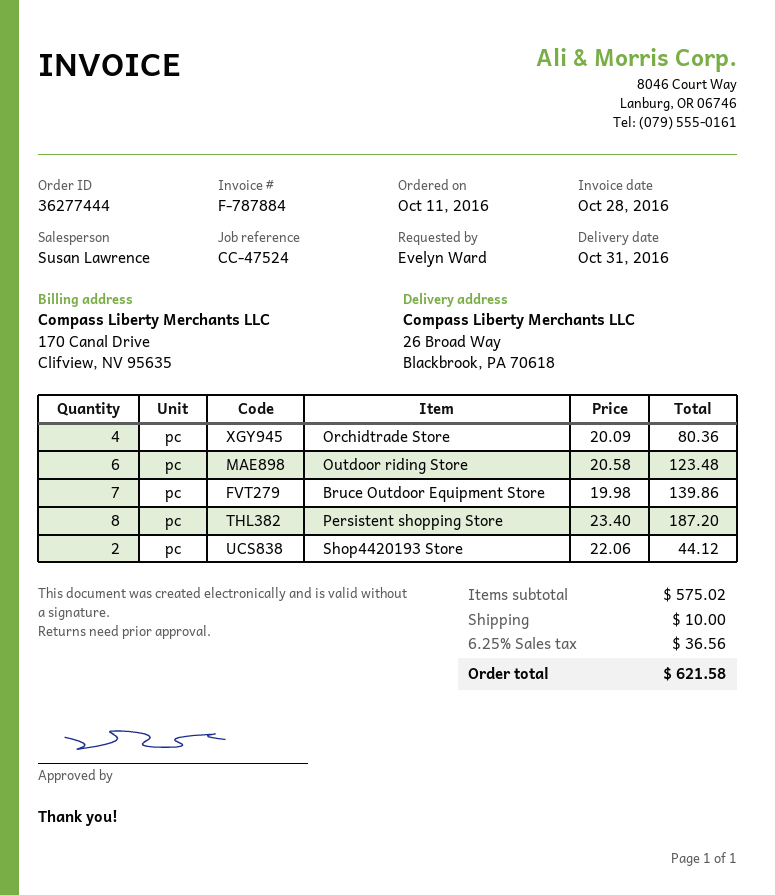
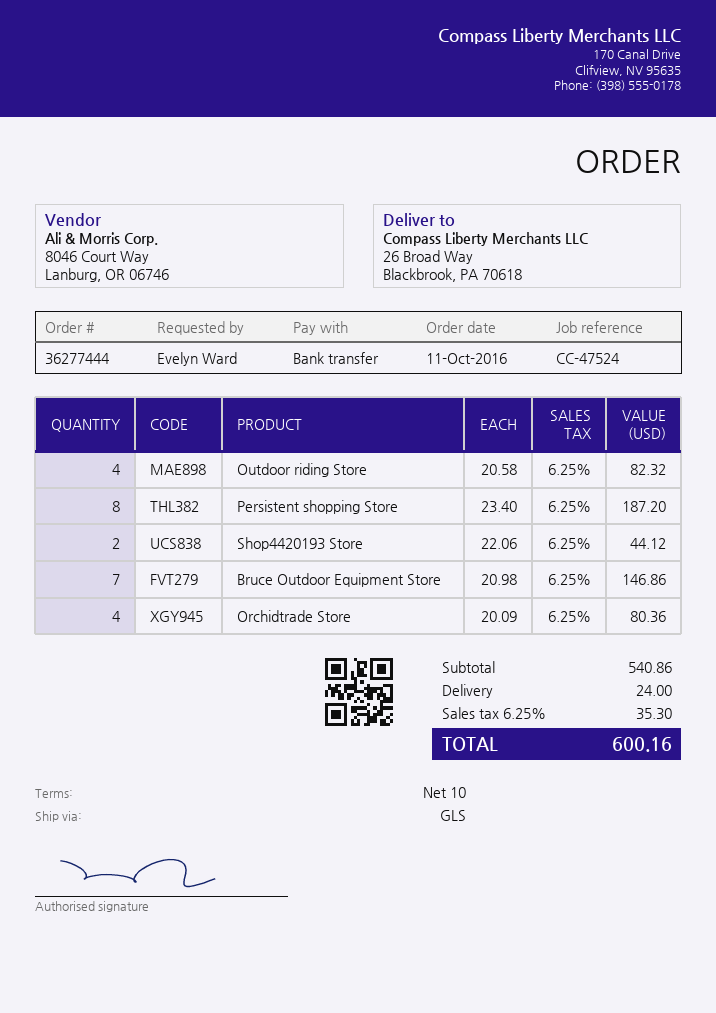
Outdoor riding Store: 6 x 20.58 = 123.48 -> 4 x 20.58 = 82.32
Bruce Outdoor Equipment Store: 7 x 19.98 = 139.86 -> 7 x 20.98 = 146.86
subtotal: 575.02 -> 540.86
shipping: 10.00 -> 24.00
tax: 6.25% = 36.56 -> 6.25% = 35.30
total: 621.58 -> 600.16

